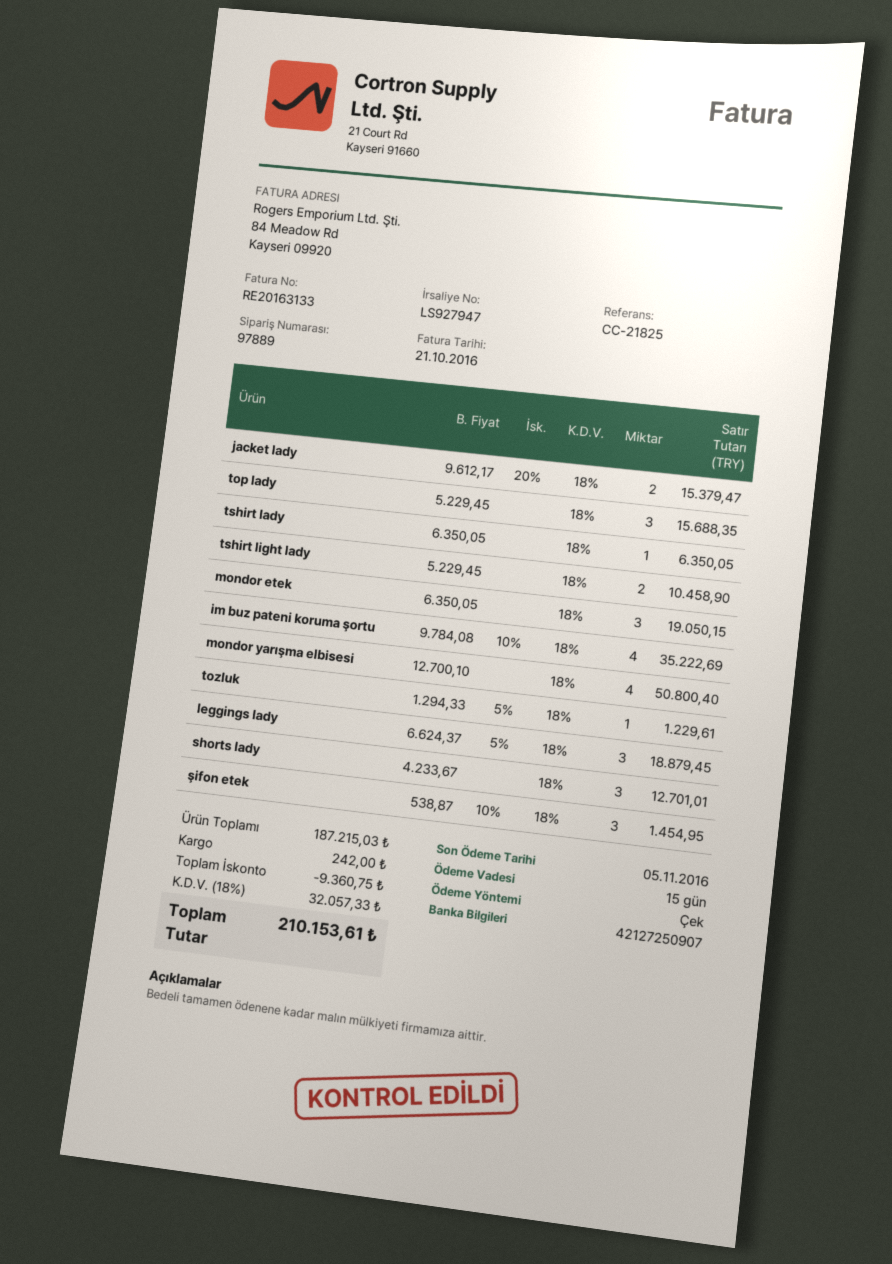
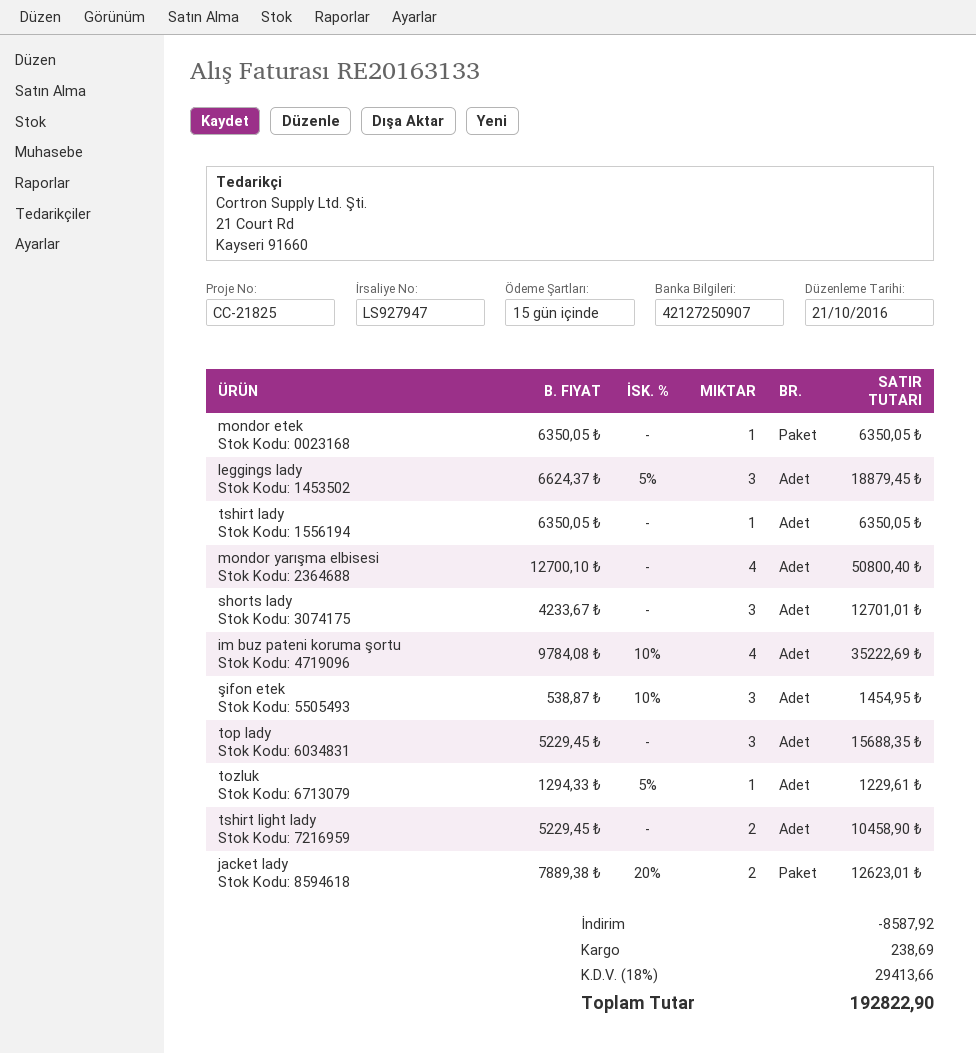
jacket lady: 2 x 9612.17 - 20% = 15379.47 -> 2 x 7889.38 - 20% = 12623.01
mondor etek: 3 x 6350.05 = 19050.15 -> 1 x 6350.05 = 6350.05
discount: 9360.75 -> 8587.92
shipping: 242.00 -> 238.69
tax: 18% = 32057.33 -> 18% = 29413.66
total: 210153.61 -> 192822.90

